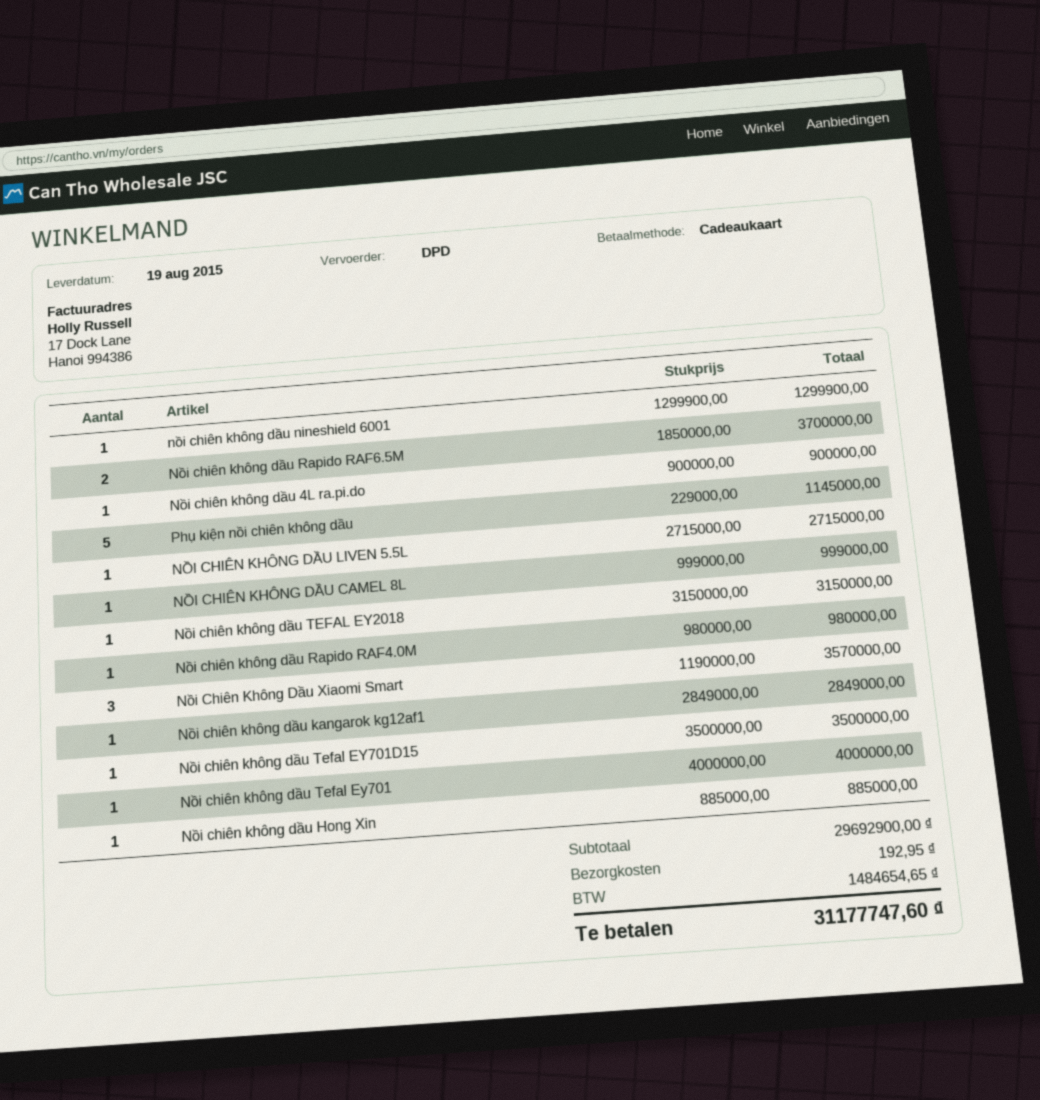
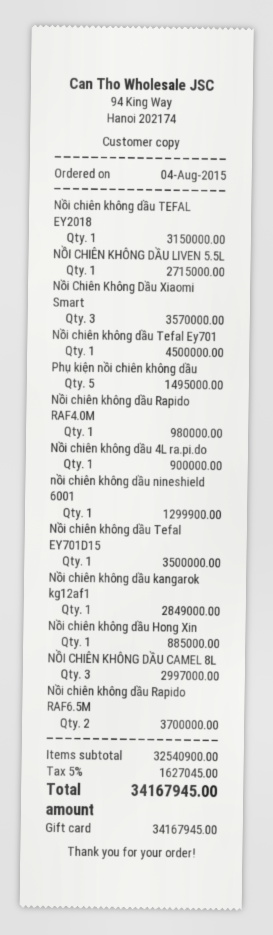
Phụ kiện nồi chiên không dầu: 5 for 1145000.00 -> 5 for 1495000.00
NỒI CHIÊN KHÔNG DẦU CAMEL 8L: 1 for 999000.00 -> 3 for 2997000.00
Nồi chiên không dầu Tefal Ey701: 1 for 4000000.00 -> 1 for 4500000.00
subtotal: 29692900.00 -> 32540900.00
shipping: 192.95 -> none
tax: 1484654.65 -> 1627045.00
total: 31177747.60 -> 34167945.00

